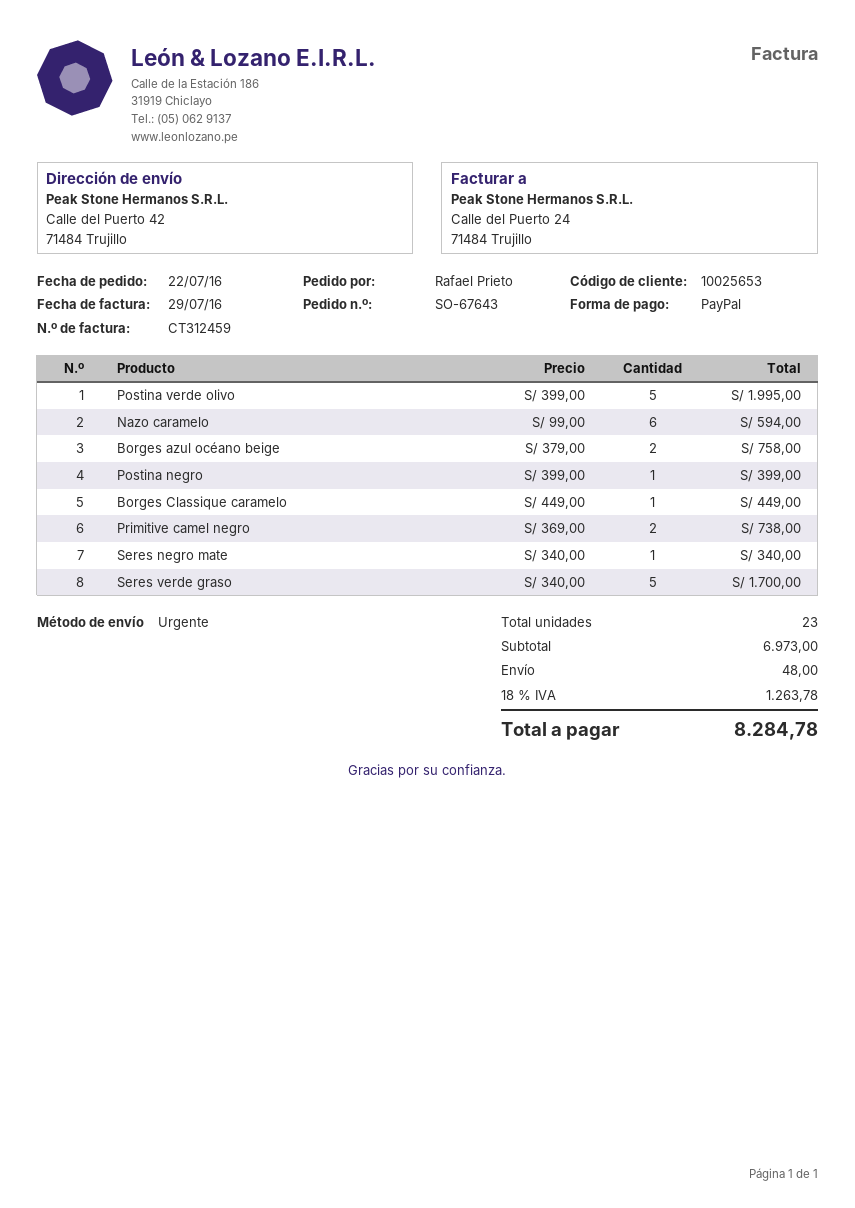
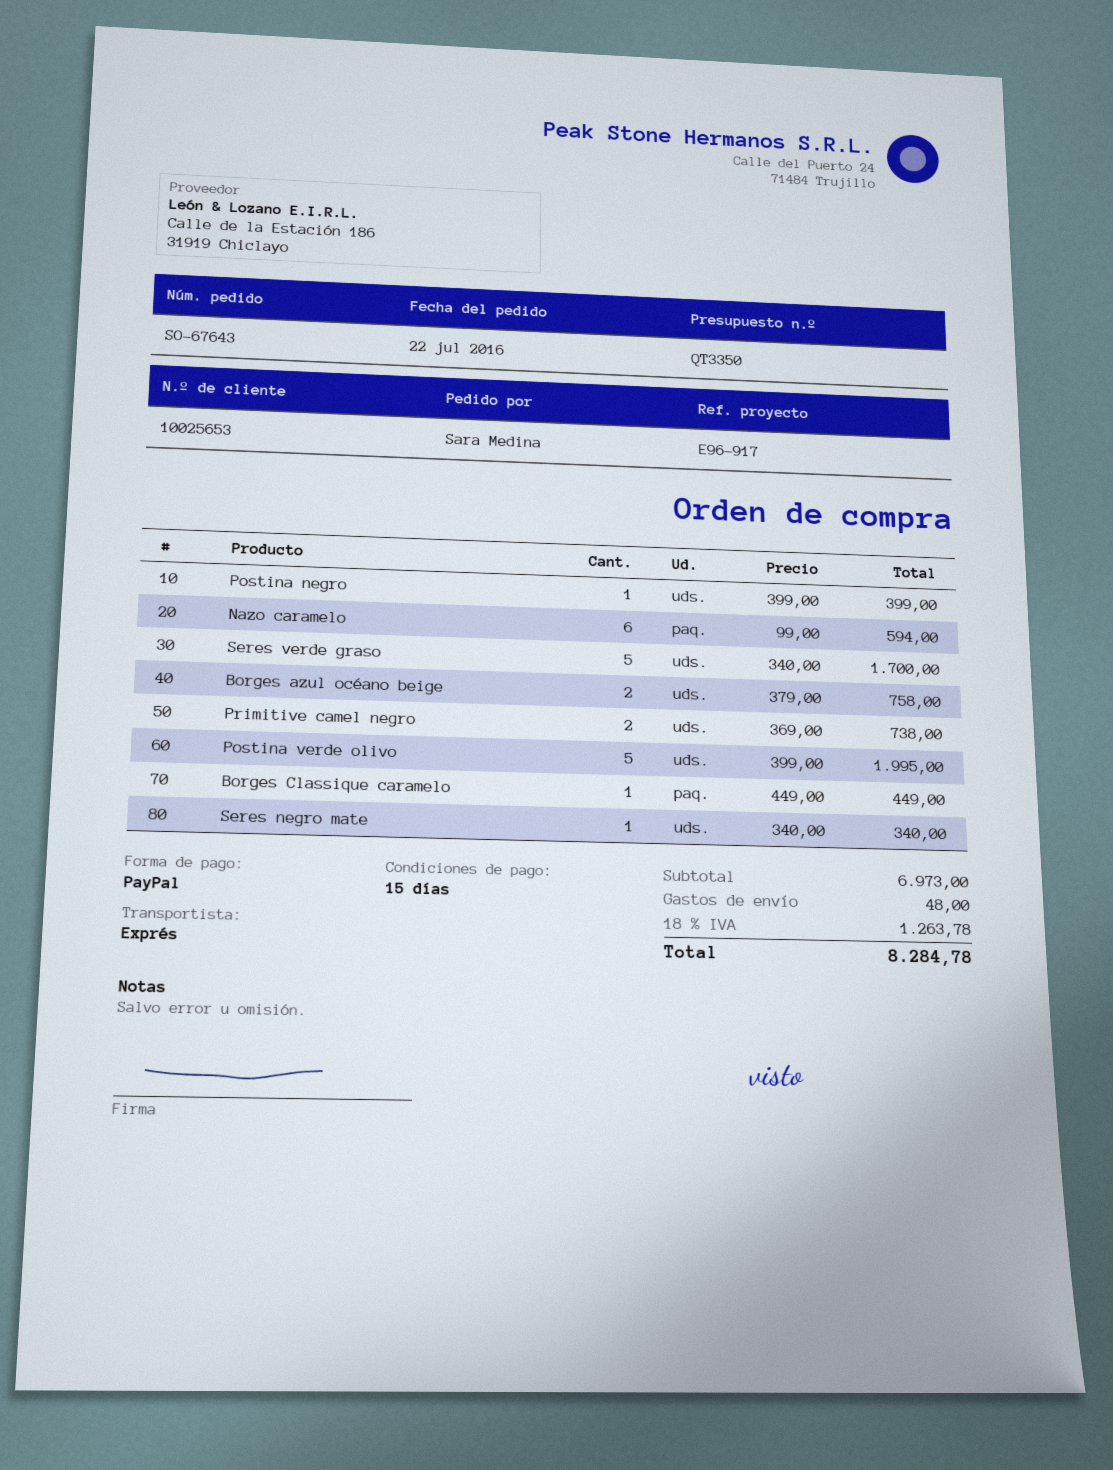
ordered by: Rafael Prieto -> Sara Medina

